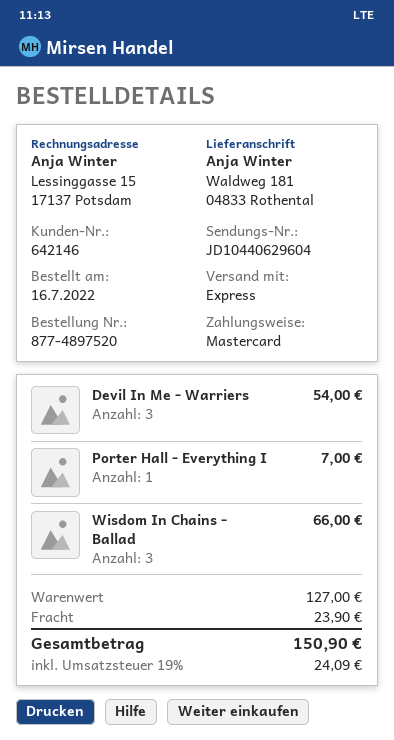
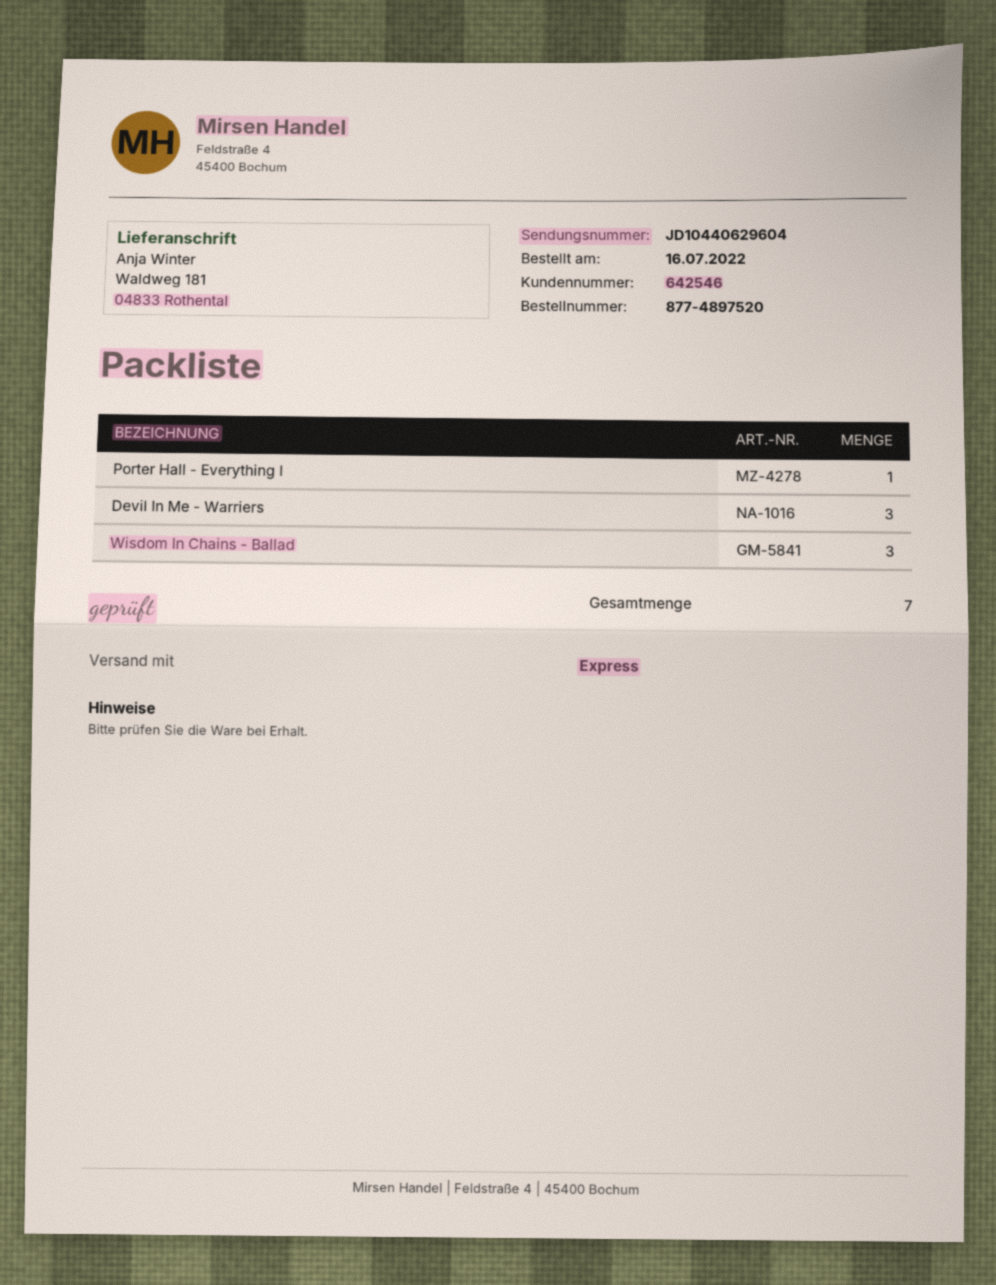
customer number: 642146 -> 642546

